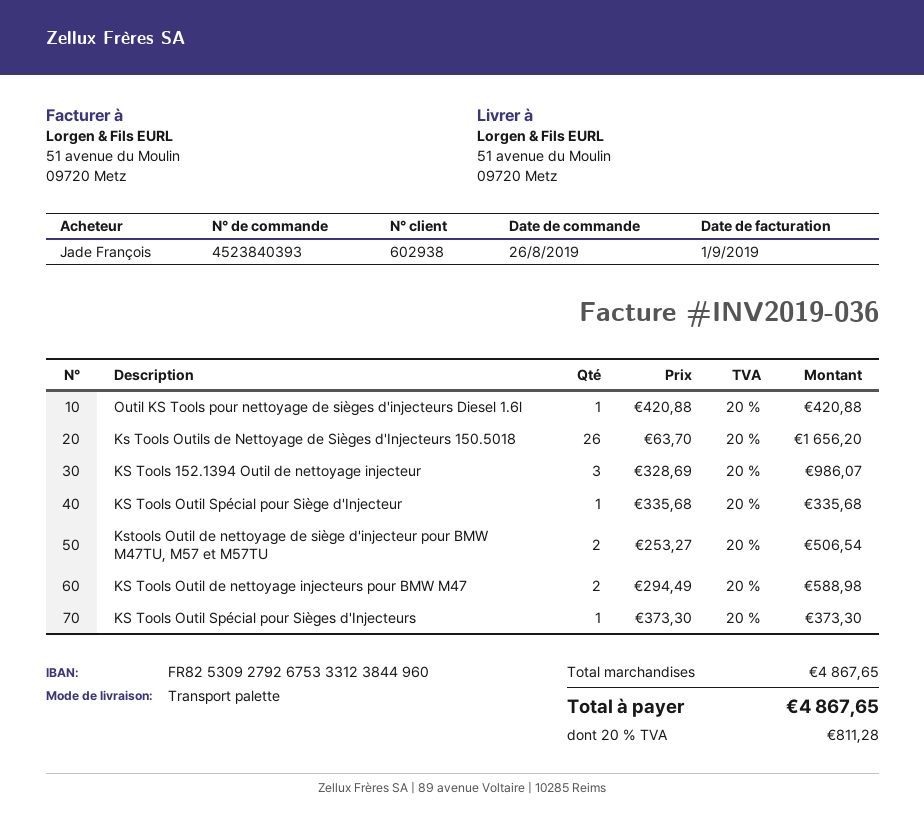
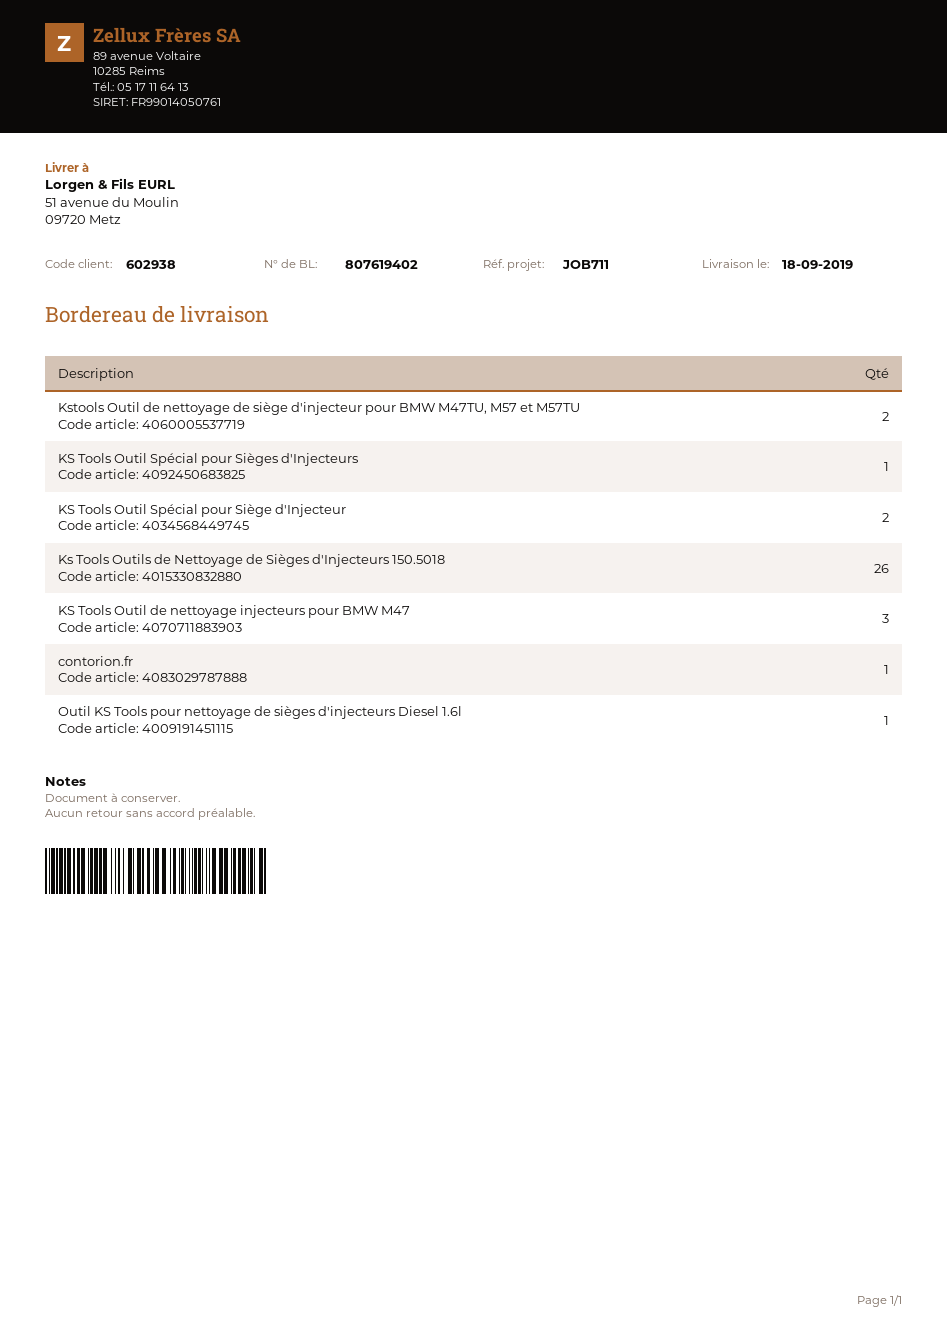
KS Tools 152.1394 Outil de nettoyage injecteur: 3 -> none
KS Tools Outil Spécial pour Siège d'Injecteur: 1 -> 2
KS Tools Outil de nettoyage injecteurs pour BMW M47: 2 -> 3
contorion.fr: none -> 1

